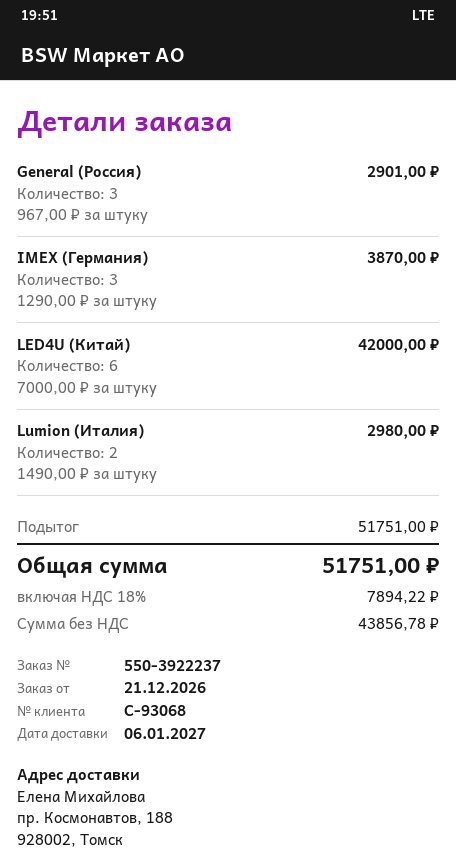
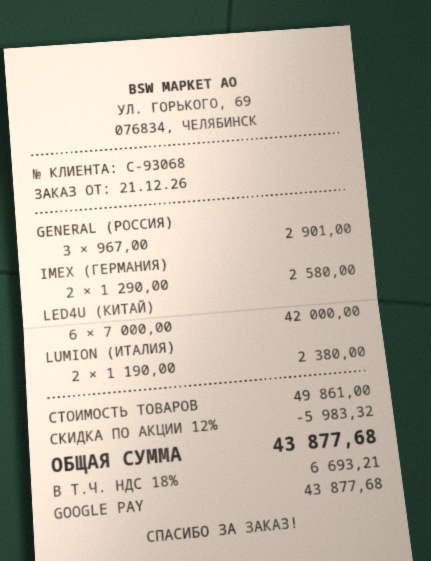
IMEX (Германия): 3 x 1290.00 = 3870.00 -> 2 x 1290.00 = 2580.00
Lumion (Италия): 2 x 1490.00 = 2980.00 -> 2 x 1190.00 = 2380.00
subtotal: 51751.00 -> 49861.00
discount: none -> 12% = 5983.32
tax: 18% = 7894.22 -> 18% = 6693.21
total: 51751.00 -> 43877.68

